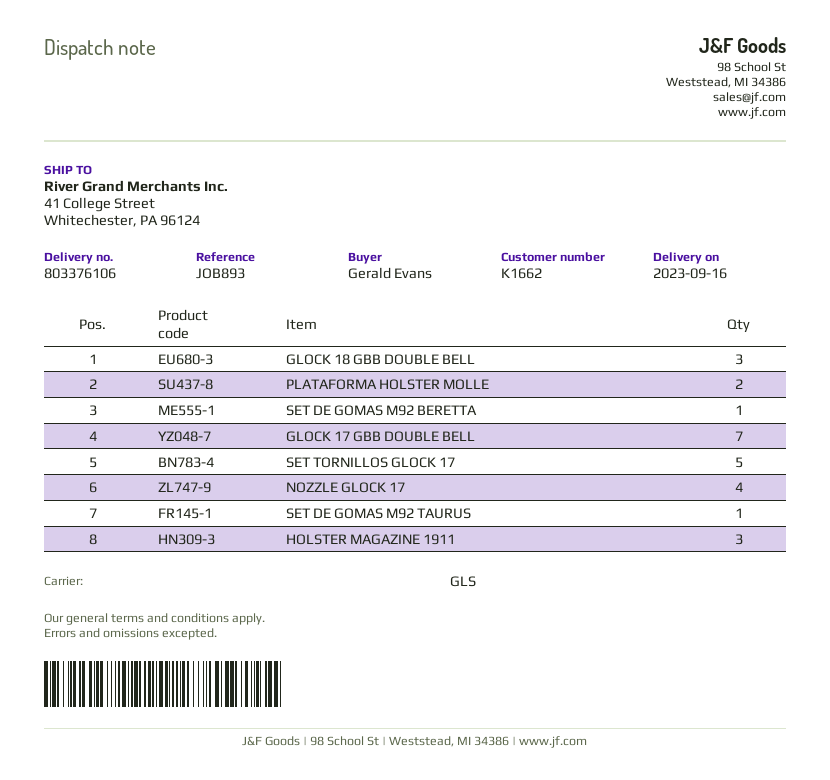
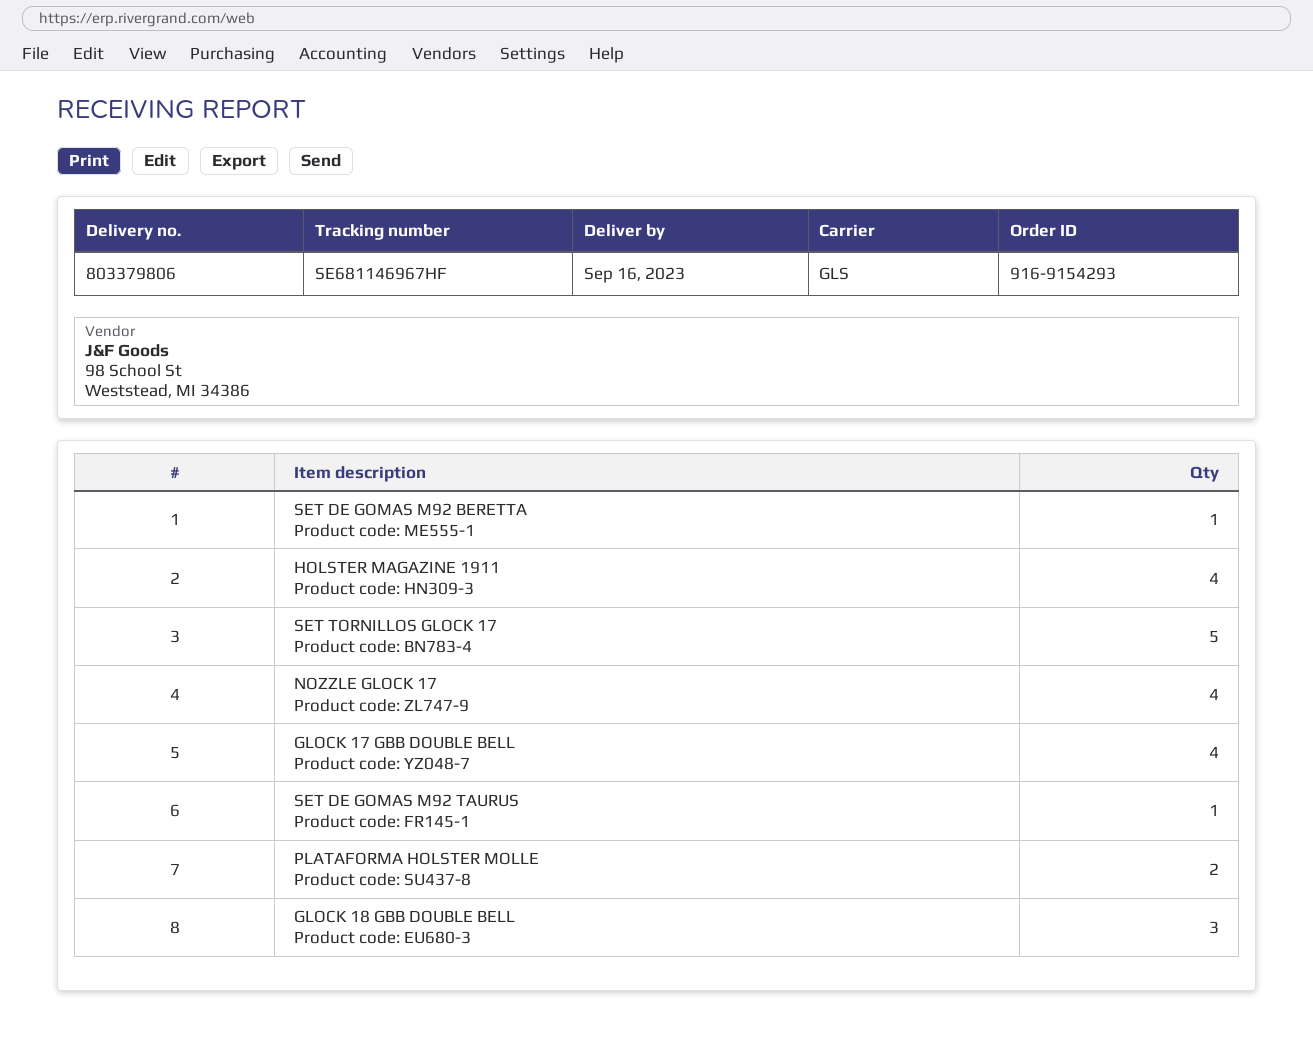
delivery note number: 803376106 -> 803379806
GLOCK 17 GBB DOUBLE BELL: 7 -> 4
HOLSTER MAGAZINE 1911: 3 -> 4

